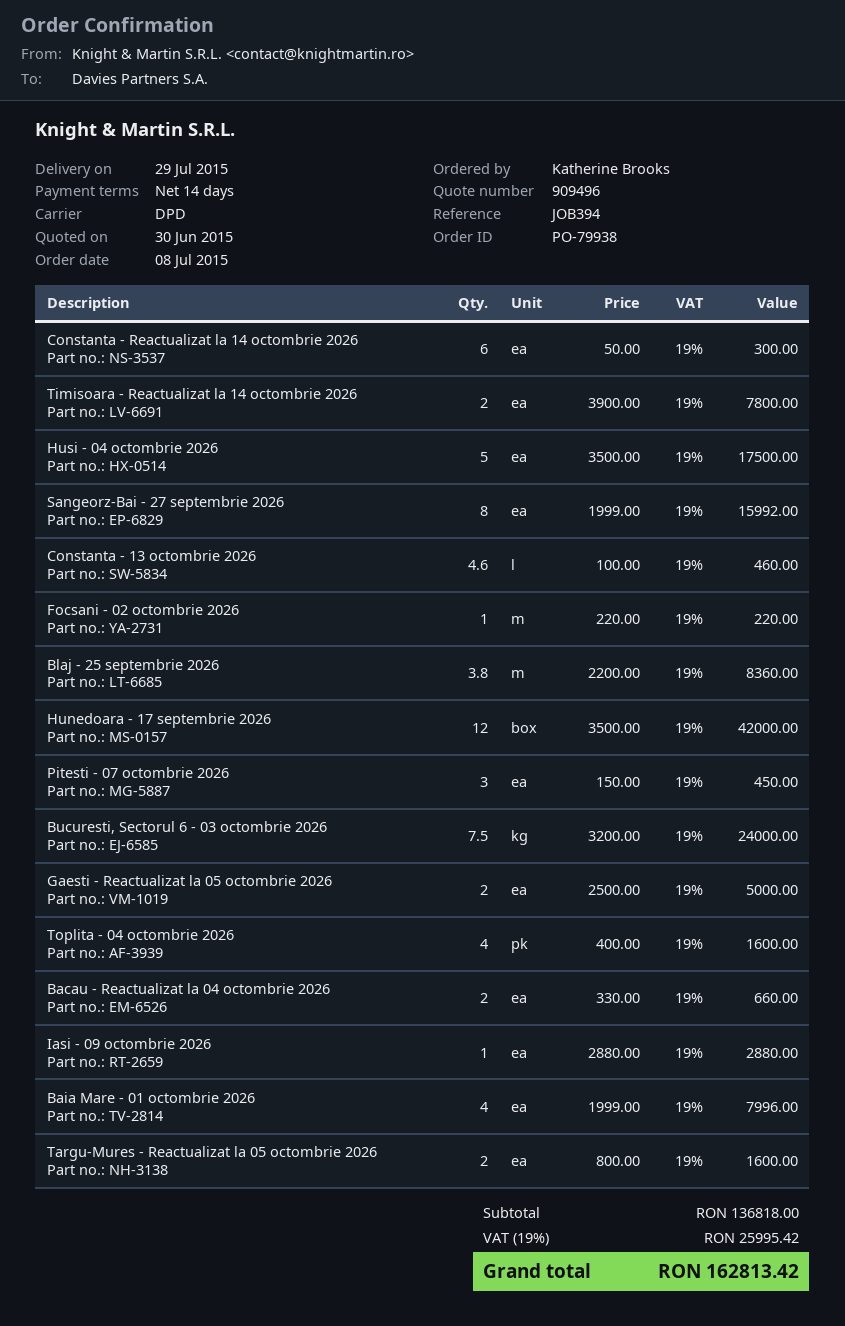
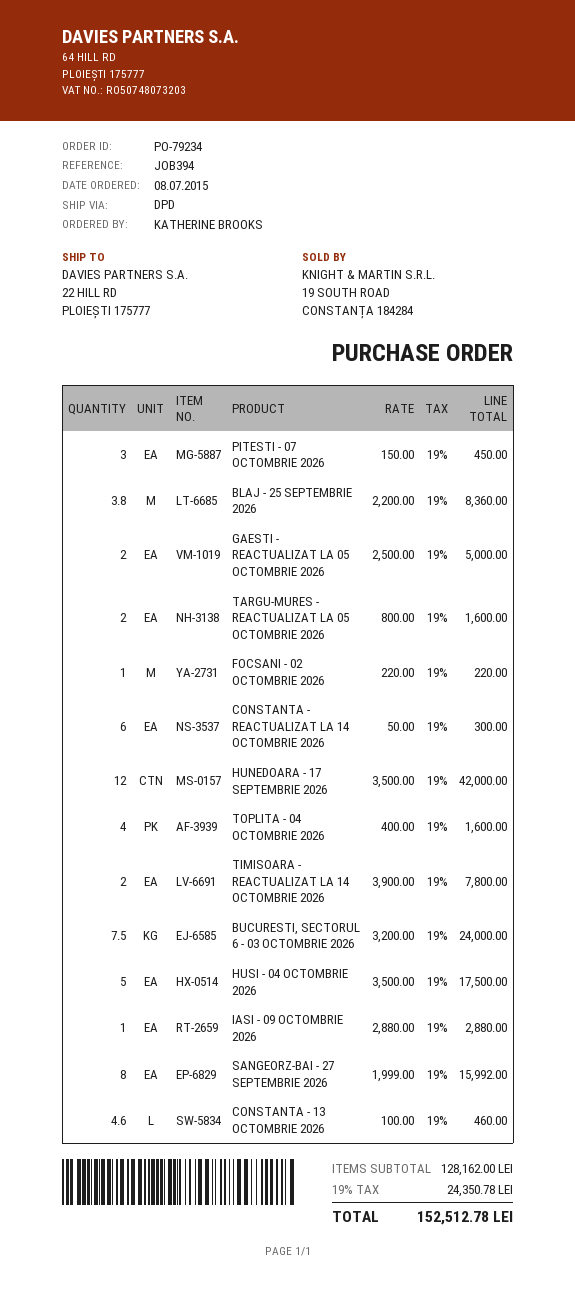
order number: PO-79938 -> PO-79234
Bacau - Reactualizat la 04 octombrie 2026: 2 x 330.00 = 660.00 -> none
Baia Mare - 01 octombrie 2026: 4 x 1999.00 = 7996.00 -> none
subtotal: 136818.00 -> 128162.00
tax: 19% = 25995.42 -> 19% = 24350.78
total: 162813.42 -> 152512.78

